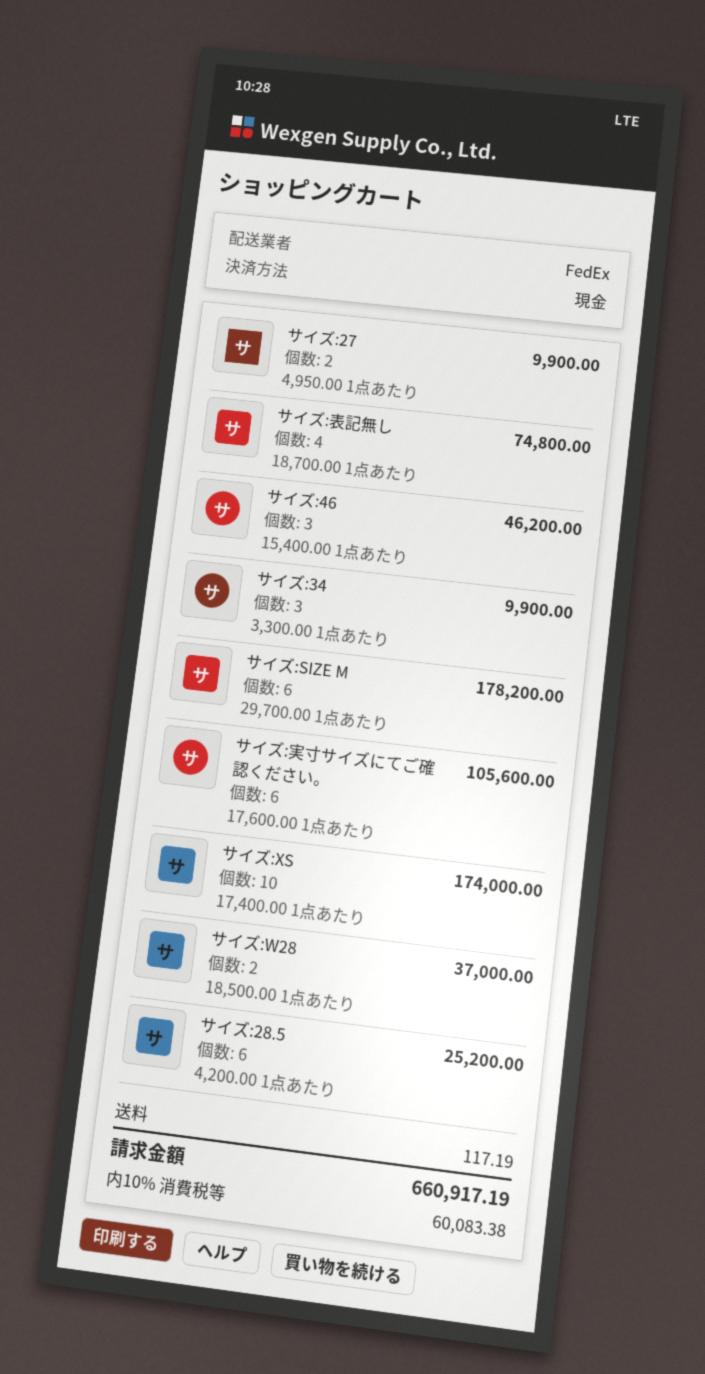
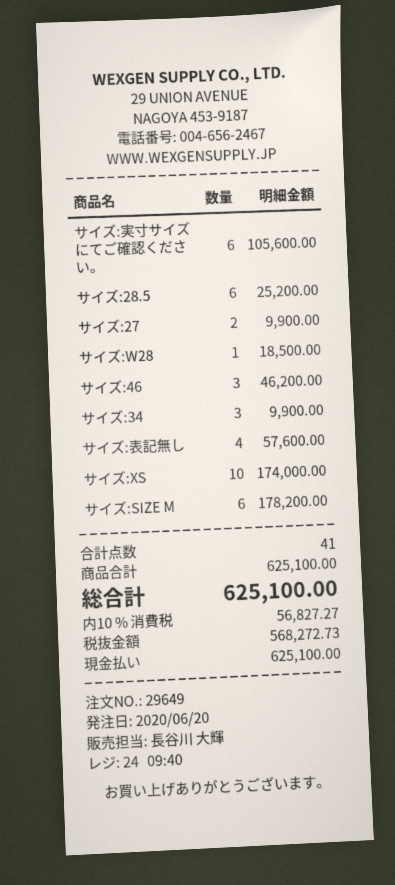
サイズ:表記無し: 4 for 74800.00 -> 4 for 57600.00
サイズ:W28: 2 for 37000.00 -> 1 for 18500.00
shipping: 117.19 -> none
tax: 10% = 60083.38 -> 10% = 56827.27
total: 660917.19 -> 625100.00

